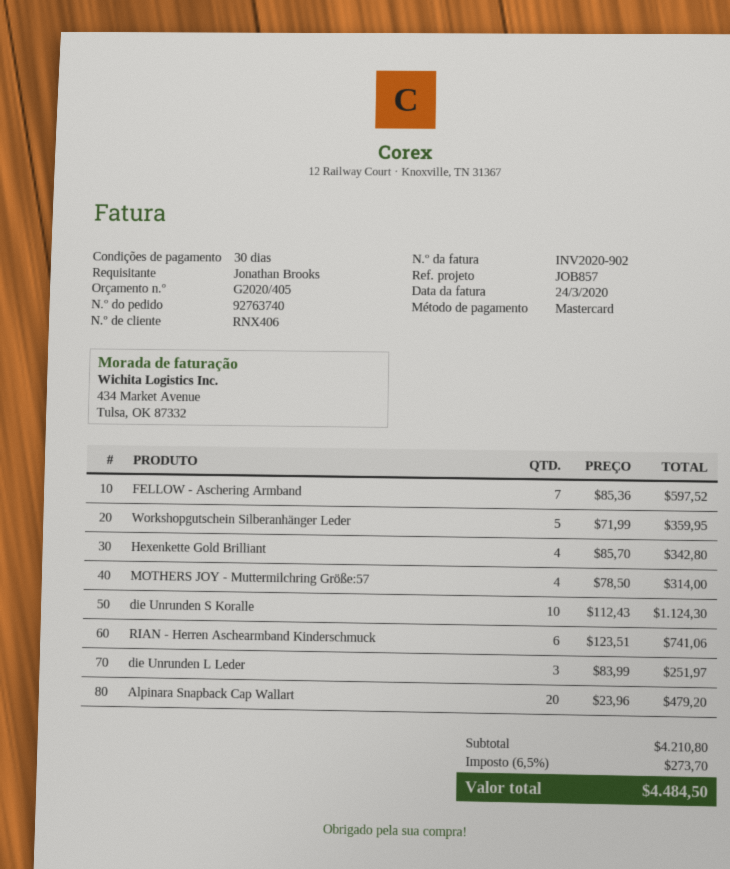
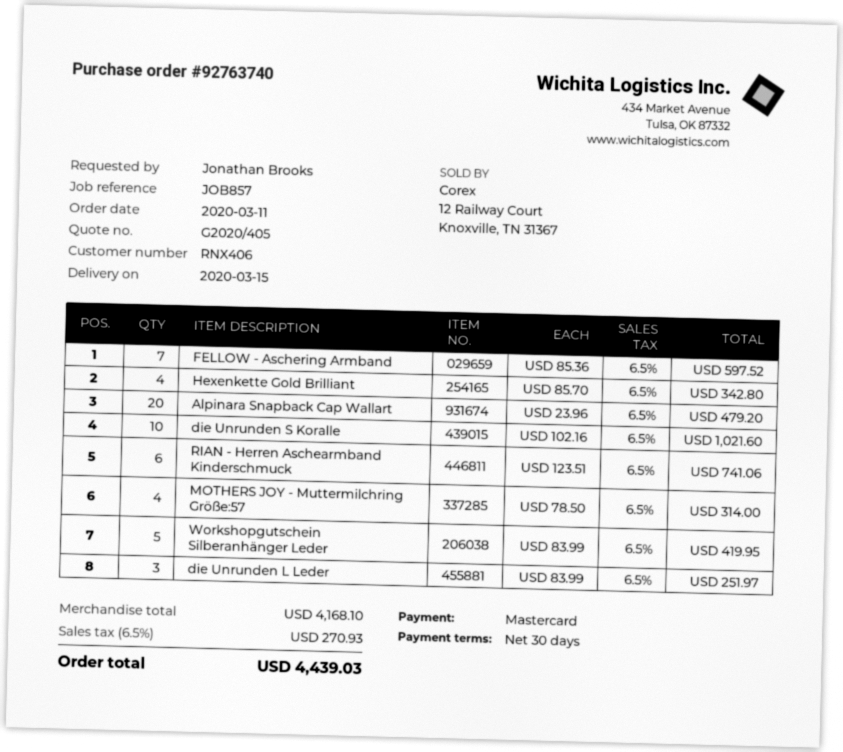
Workshopgutschein Silberanhänger Leder: 5 x 71.99 = 359.95 -> 5 x 83.99 = 419.95
die Unrunden S Koralle: 10 x 112.43 = 1124.30 -> 10 x 102.16 = 1021.60
subtotal: 4210.80 -> 4168.10
tax: 6.5% = 273.70 -> 6.5% = 270.93
total: 4484.50 -> 4439.03

